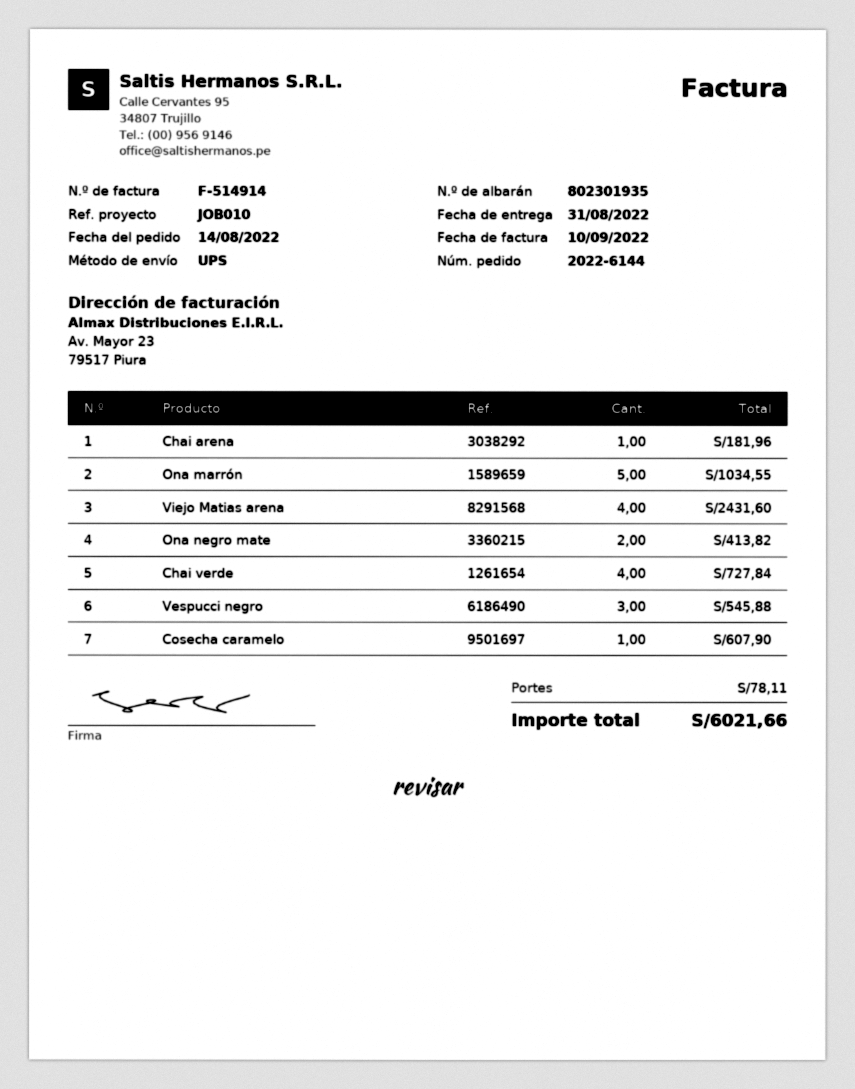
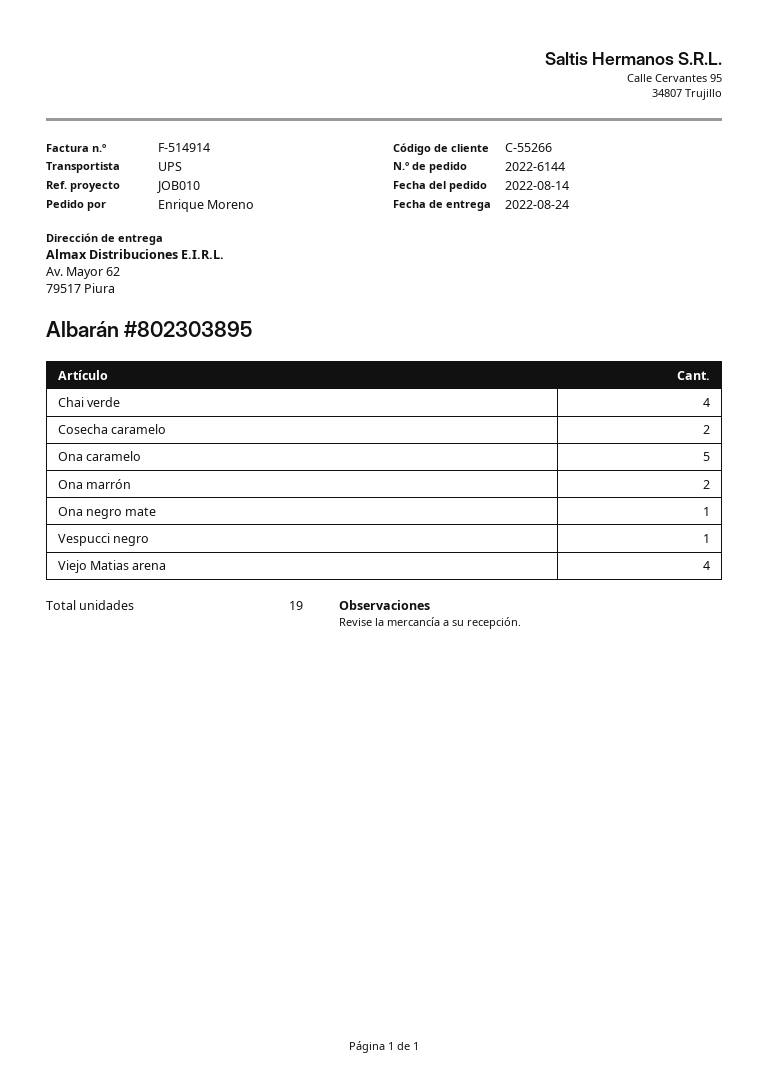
delivery note number: 802301935 -> 802303895
delivery date: 2022-08-31 -> 2022-08-24
Chai arena: 1 -> none
Ona marrón: 5 -> 2
Ona negro mate: 2 -> 1
Vespucci negro: 3 -> 1
Cosecha caramelo: 1 -> 2
Ona caramelo: none -> 5

